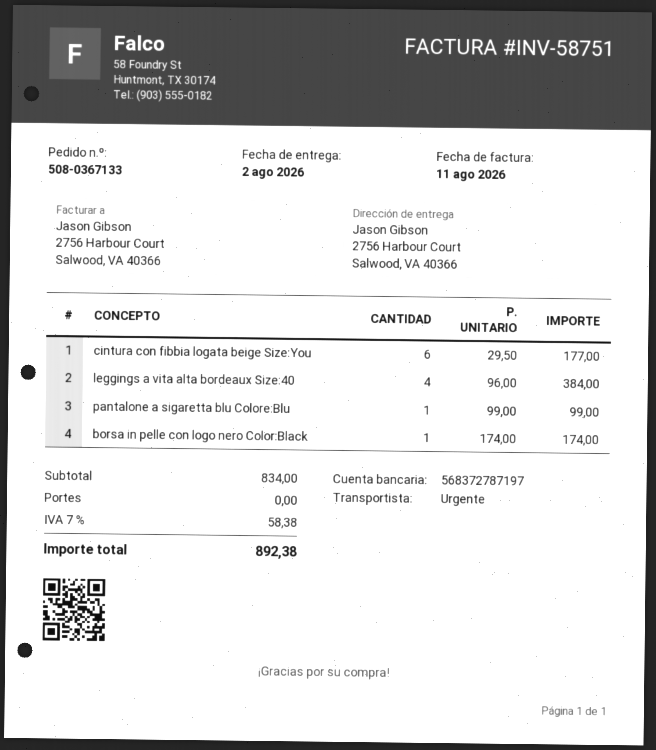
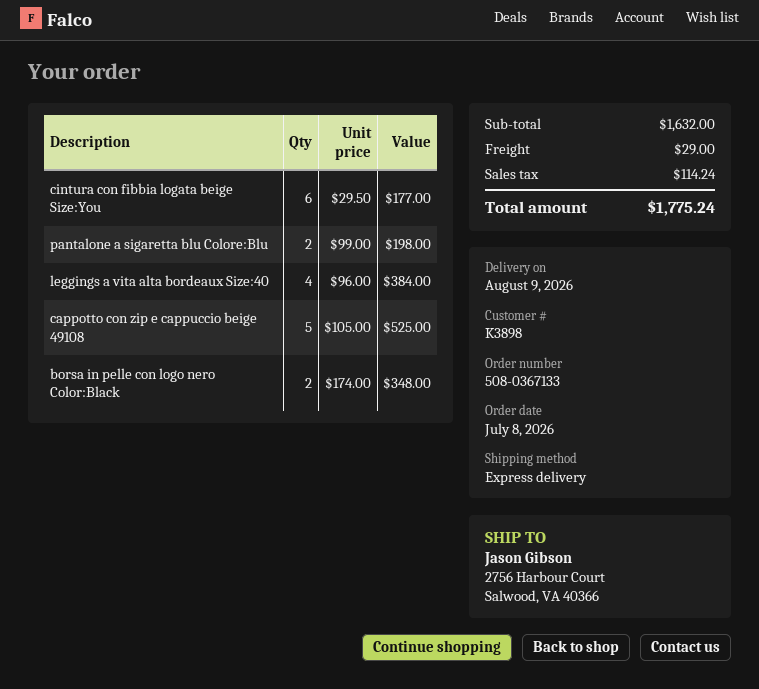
delivery date: 2026-08-02 -> 2026-08-09
pantalone a sigaretta blu Colore:Blu: 1 x 99.00 = 99.00 -> 2 x 99.00 = 198.00
borsa in pelle con logo nero Color:Black: 1 x 174.00 = 174.00 -> 2 x 174.00 = 348.00
cappotto con zip e cappuccio beige 49108: none -> 5 x 105.00 = 525.00
subtotal: 834.00 -> 1632.00
shipping: 0.00 -> 29.00
tax: 58.38 -> 114.24
total: 892.38 -> 1775.24

